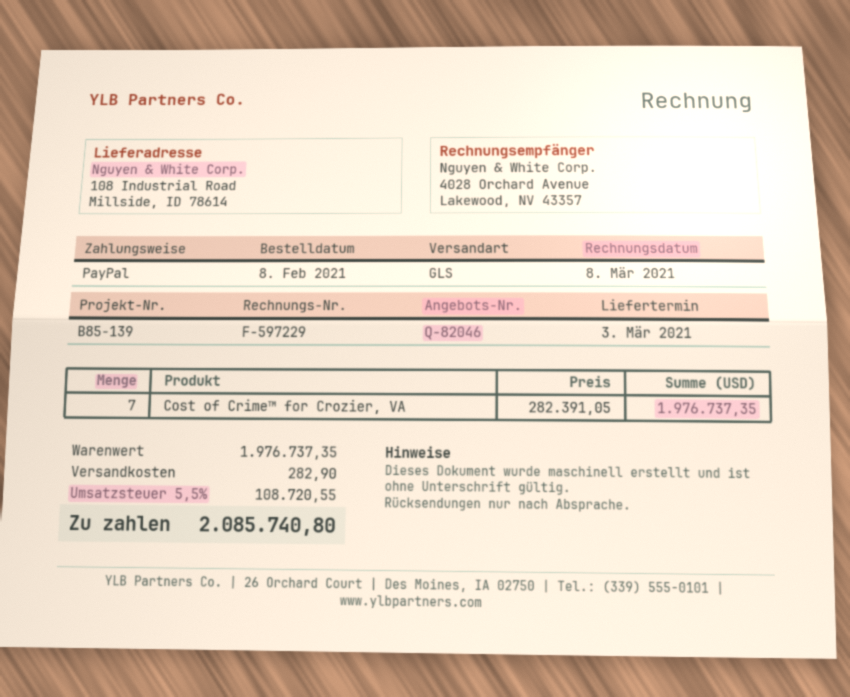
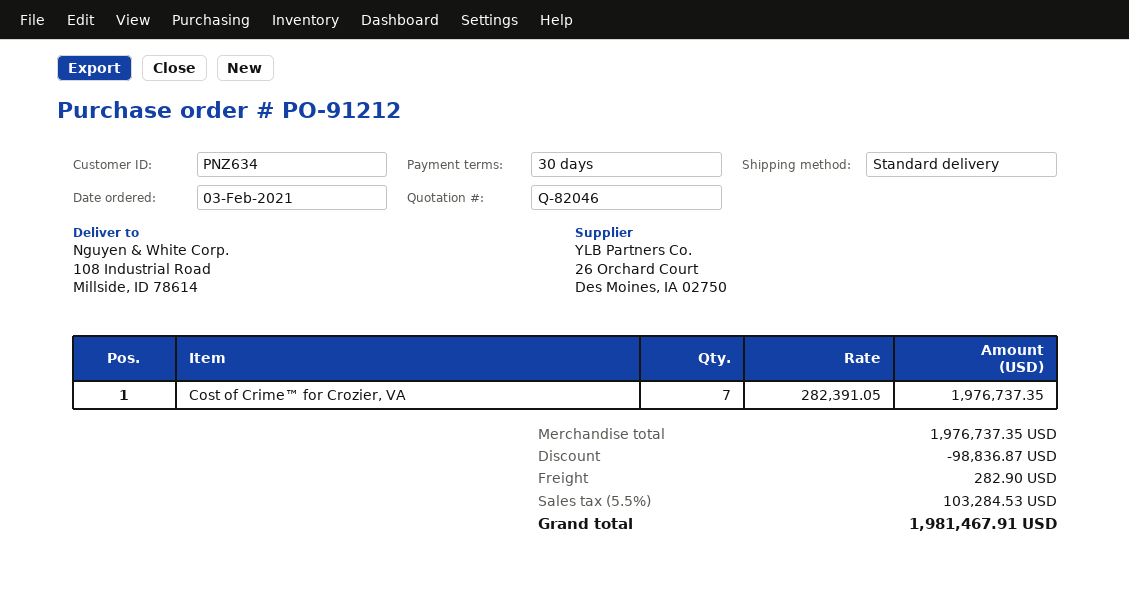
order date: 2021-02-08 -> 2021-02-03
shipping method: GLS -> standard
discount: none -> 98836.87
tax: 5.5% = 108720.55 -> 5.5% = 103284.53
total: 2085740.80 -> 1981467.91

